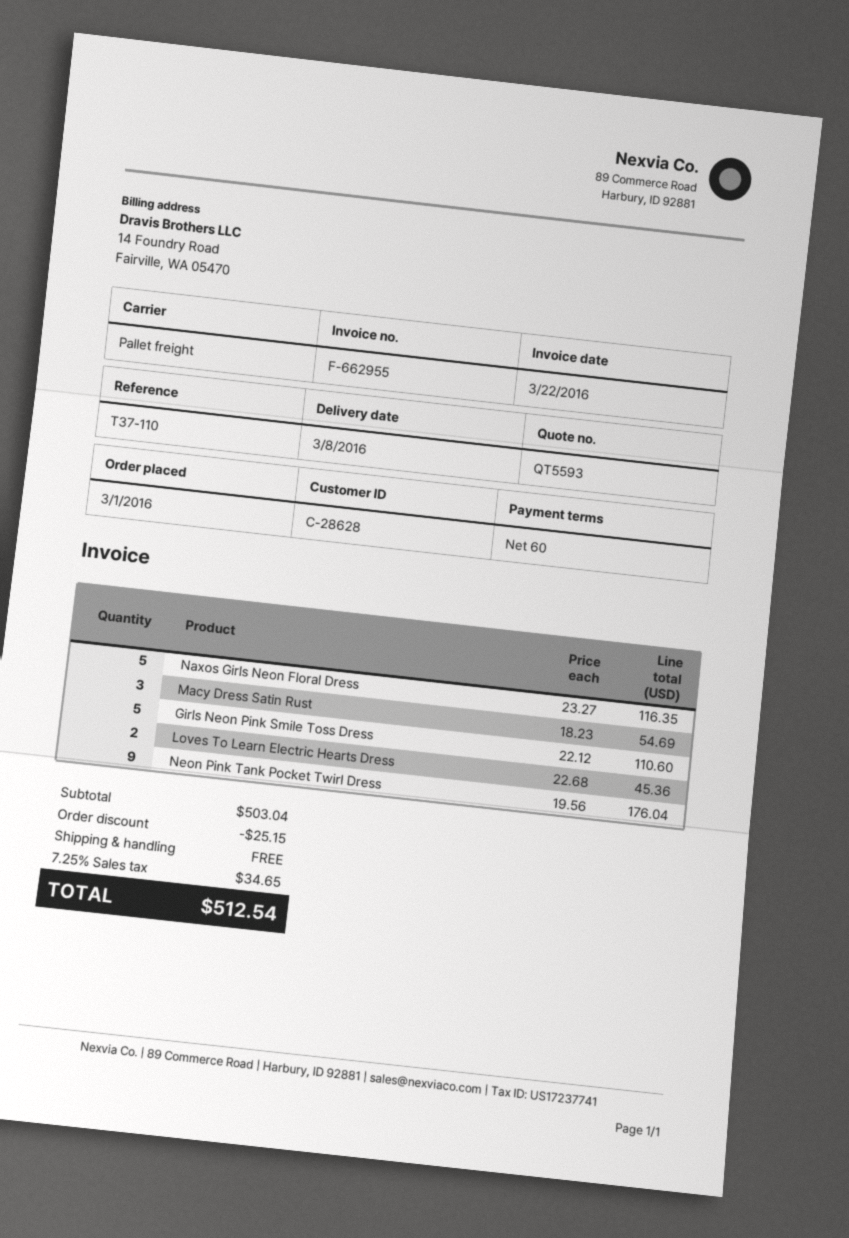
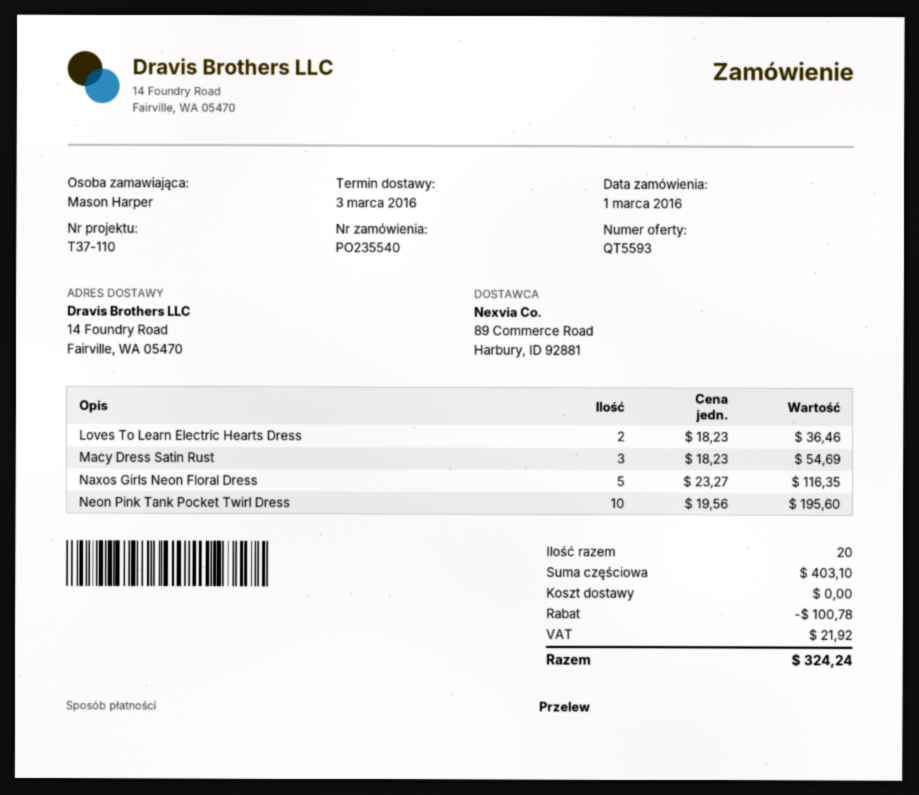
delivery date: 2016-03-08 -> 2016-03-03
Girls Neon Pink Smile Toss Dress: 5 x 22.12 = 110.60 -> none
Loves To Learn Electric Hearts Dress: 2 x 22.68 = 45.36 -> 2 x 18.23 = 36.46
Neon Pink Tank Pocket Twirl Dress: 9 x 19.56 = 176.04 -> 10 x 19.56 = 195.60
subtotal: 503.04 -> 403.10
discount: 25.15 -> 100.78
tax: 34.65 -> 21.92
total: 512.54 -> 324.24

